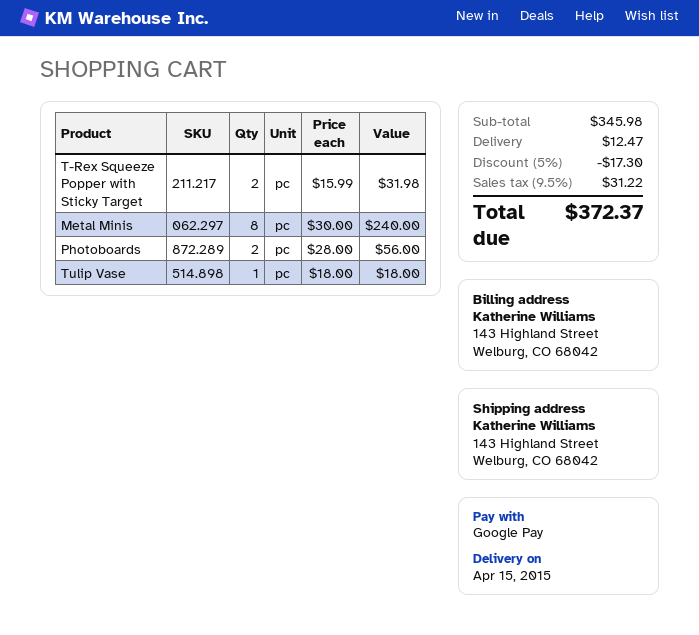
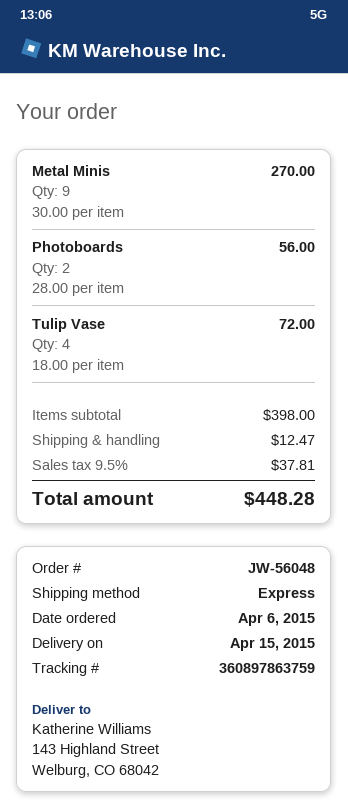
T-Rex Squeeze Popper with Sticky Target: 2 x 15.99 = 31.98 -> none
Metal Minis: 8 x 30.00 = 240.00 -> 9 x 30.00 = 270.00
Tulip Vase: 1 x 18.00 = 18.00 -> 4 x 18.00 = 72.00
subtotal: 345.98 -> 398.00
discount: 5% = 17.30 -> none
tax: 9.5% = 31.22 -> 9.5% = 37.81
total: 372.37 -> 448.28

